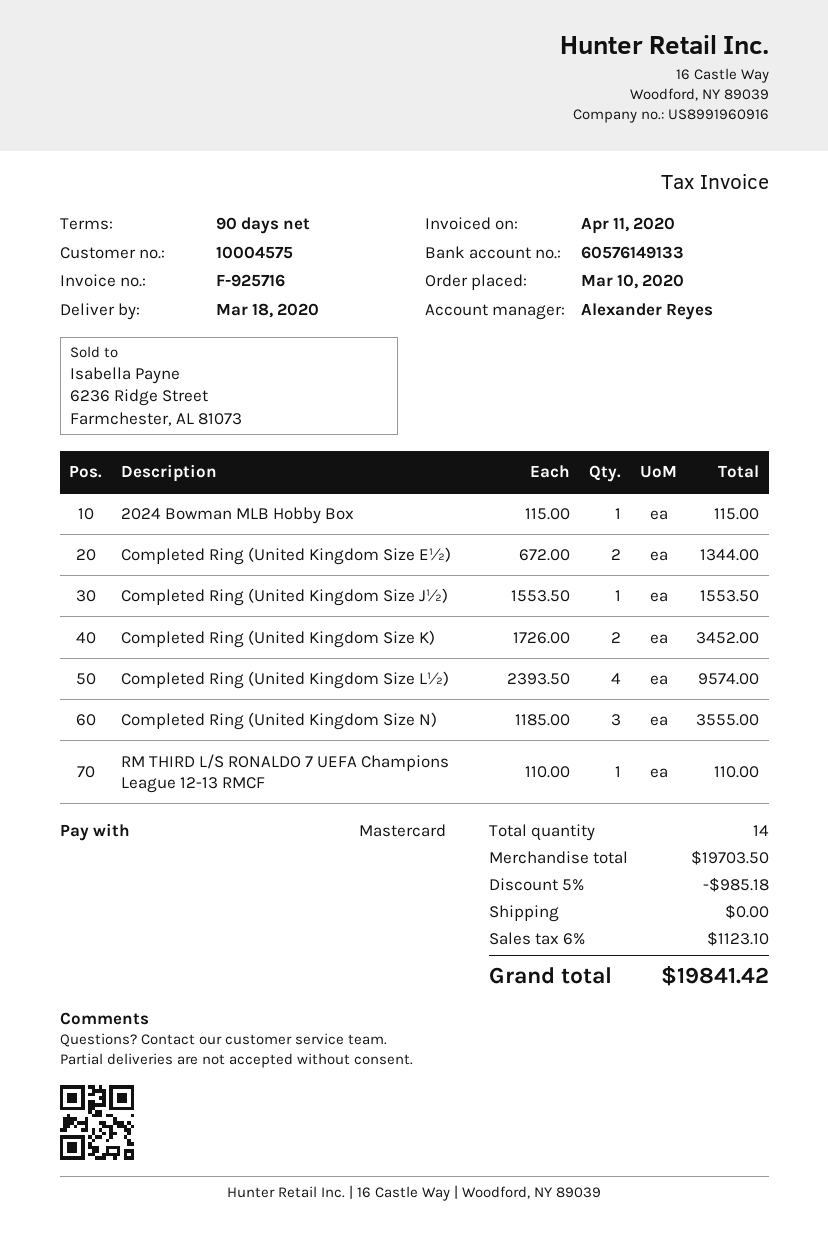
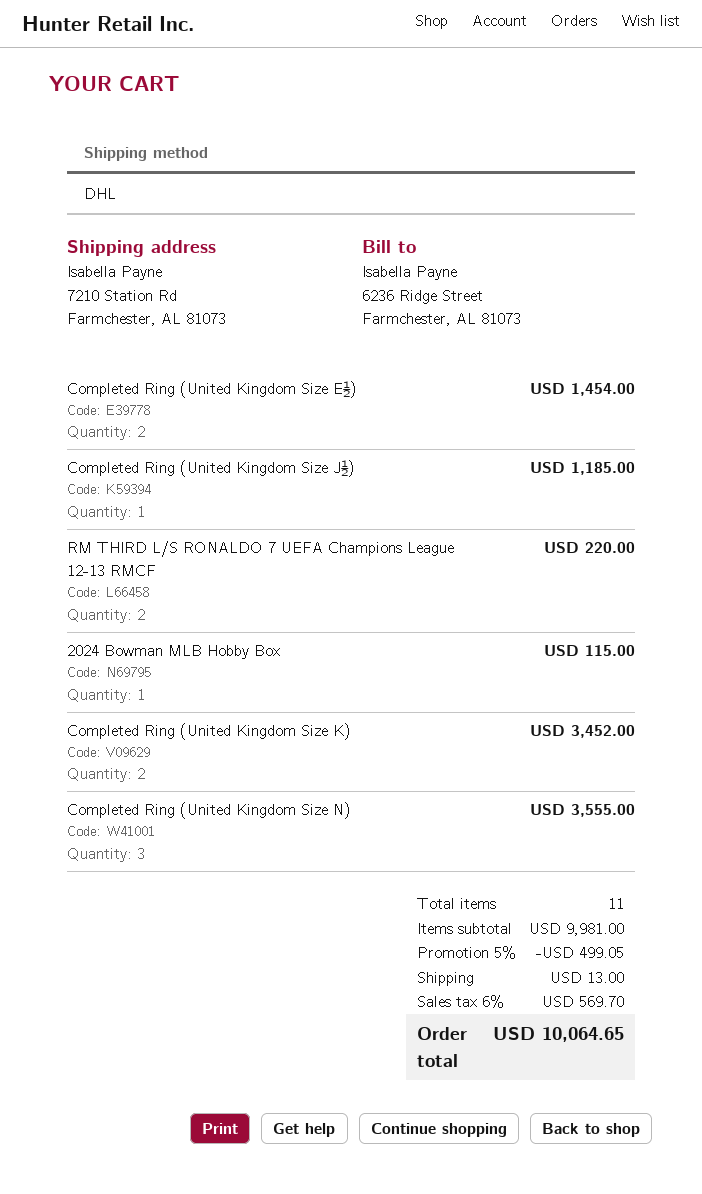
Completed Ring (United Kingdom Size E½): 2 for 1344.00 -> 2 for 1454.00
Completed Ring (United Kingdom Size J½): 1 for 1553.50 -> 1 for 1185.00
Completed Ring (United Kingdom Size L½): 4 for 9574.00 -> none
RM THIRD L/S RONALDO 7 UEFA Champions League 12-13 RMCF: 1 for 110.00 -> 2 for 220.00
total quantity: 14 -> 11
subtotal: 19703.50 -> 9981.00
discount: 5% = 985.18 -> 5% = 499.05
shipping: 0.00 -> 13.00
tax: 6% = 1123.10 -> 6% = 569.70
total: 19841.42 -> 10064.65

